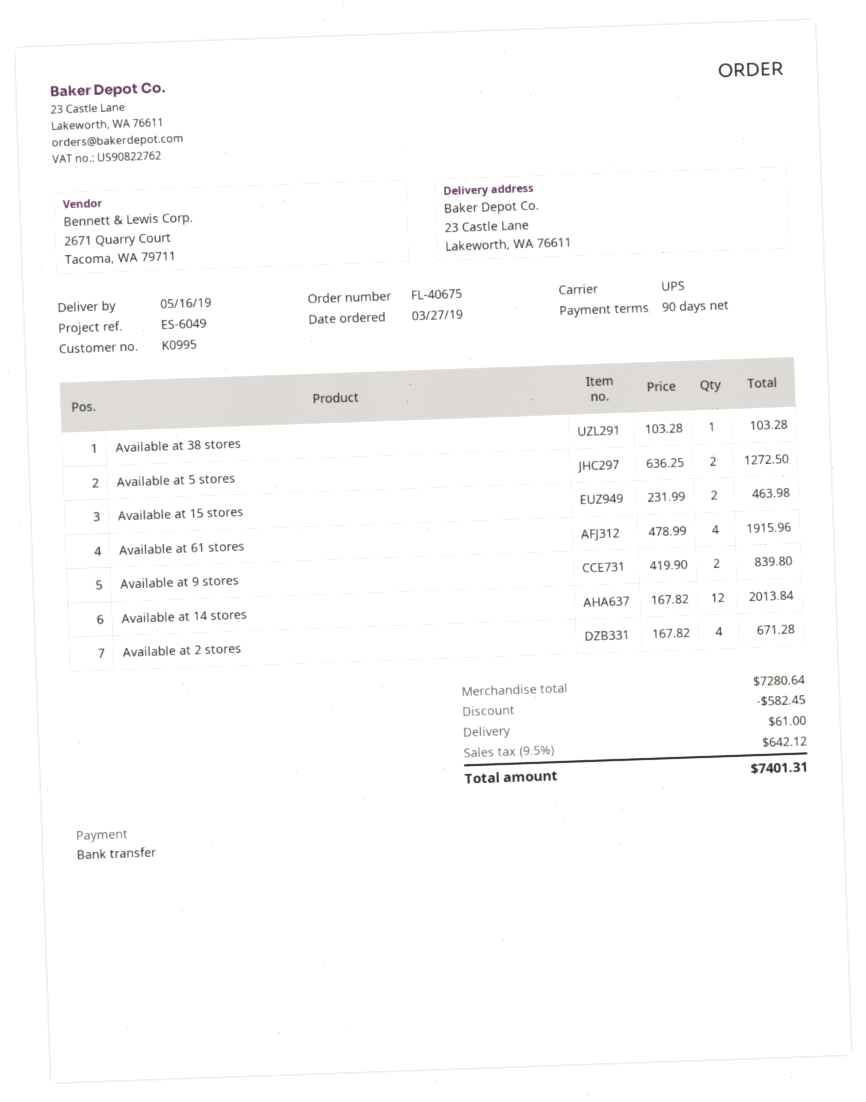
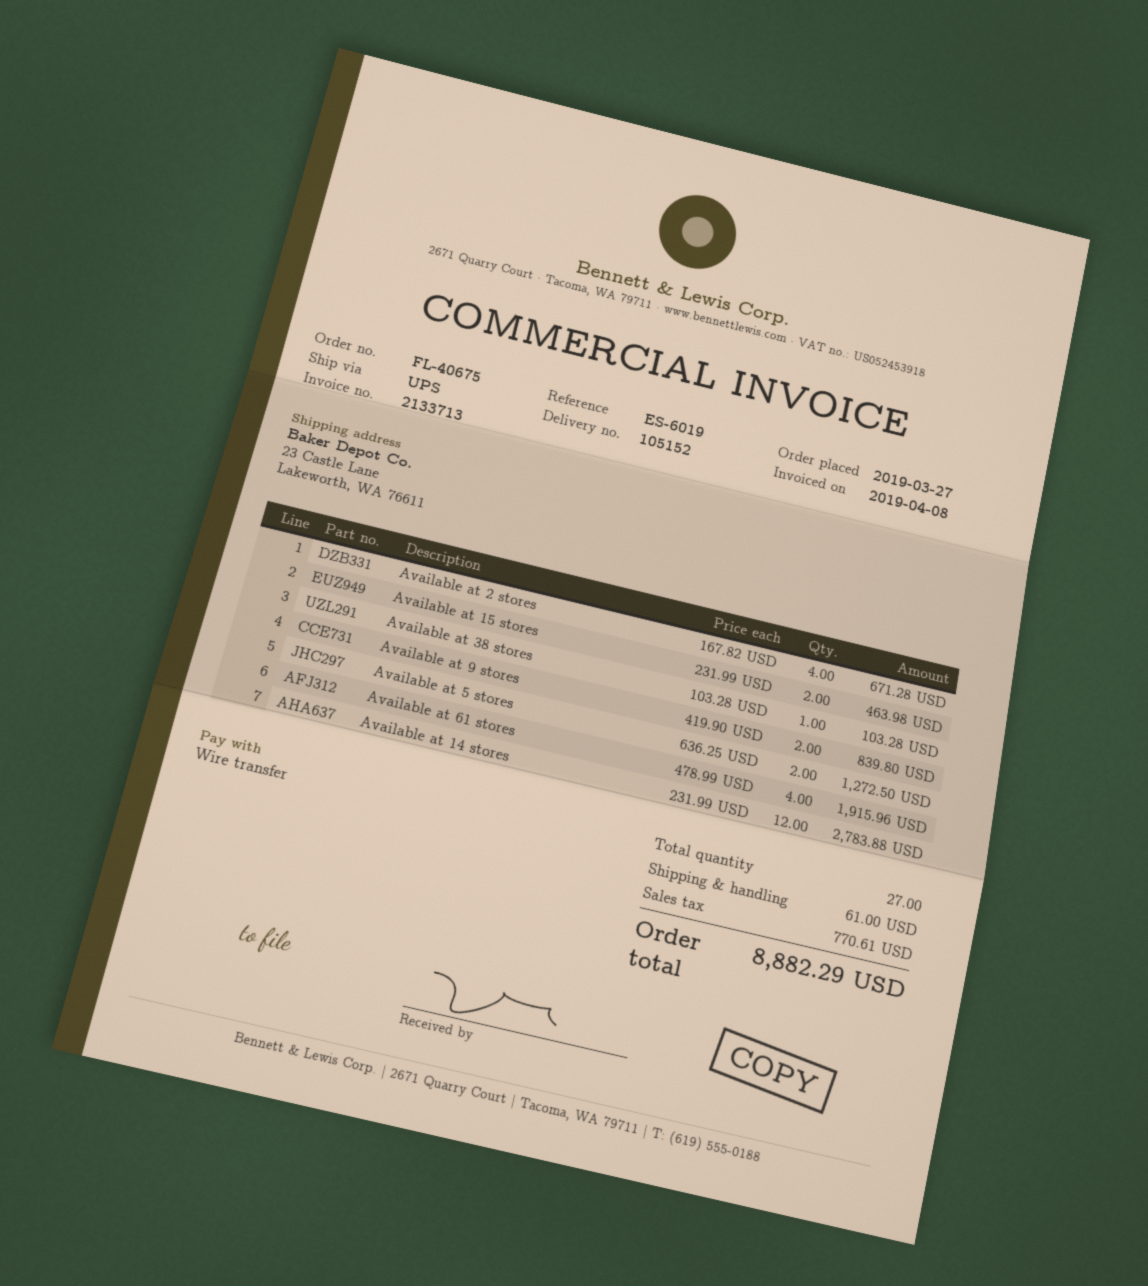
reference: ES-6049 -> ES-6019
Available at 14 stores: 12 x 167.82 = 2013.84 -> 12 x 231.99 = 2783.88
discount: 582.45 -> none
tax: 642.12 -> 770.61
total: 7401.31 -> 8882.29

